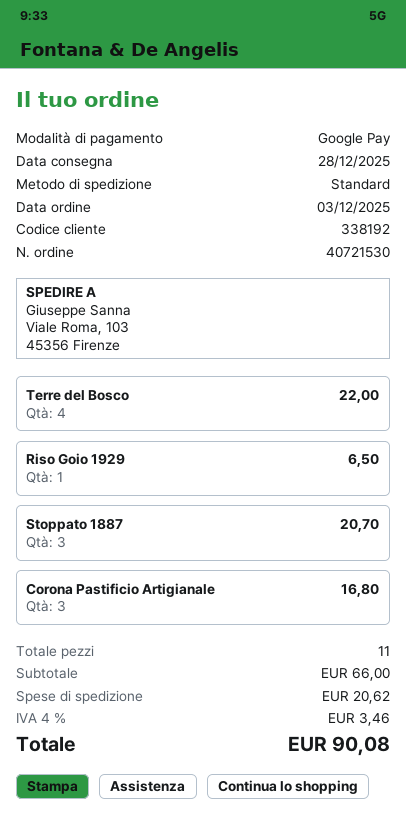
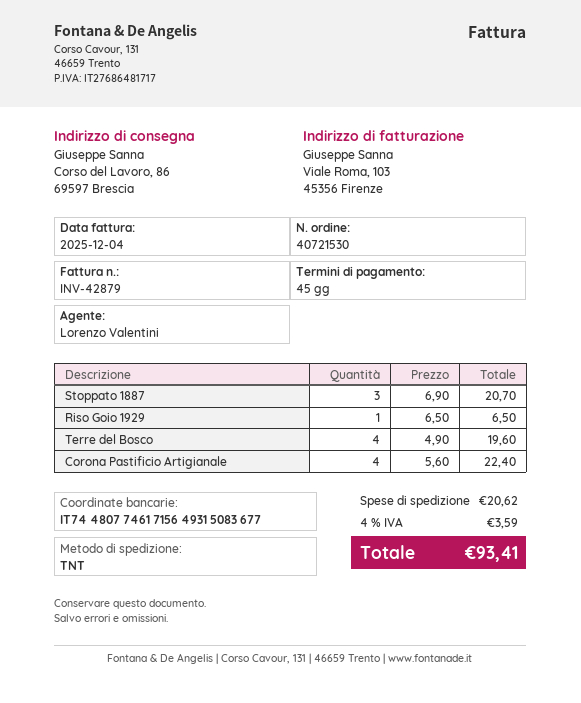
shipping method: standard -> TNT
ship to: Viale Roma, 103, 45356 Firenze -> Corso del Lavoro, 86, 69597 Brescia
Terre del Bosco: 4 for 22.00 -> 4 for 19.60
Corona Pastificio Artigianale: 3 for 16.80 -> 4 for 22.40
tax: 4% = 3.46 -> 4% = 3.59
total: 90.08 -> 93.41

